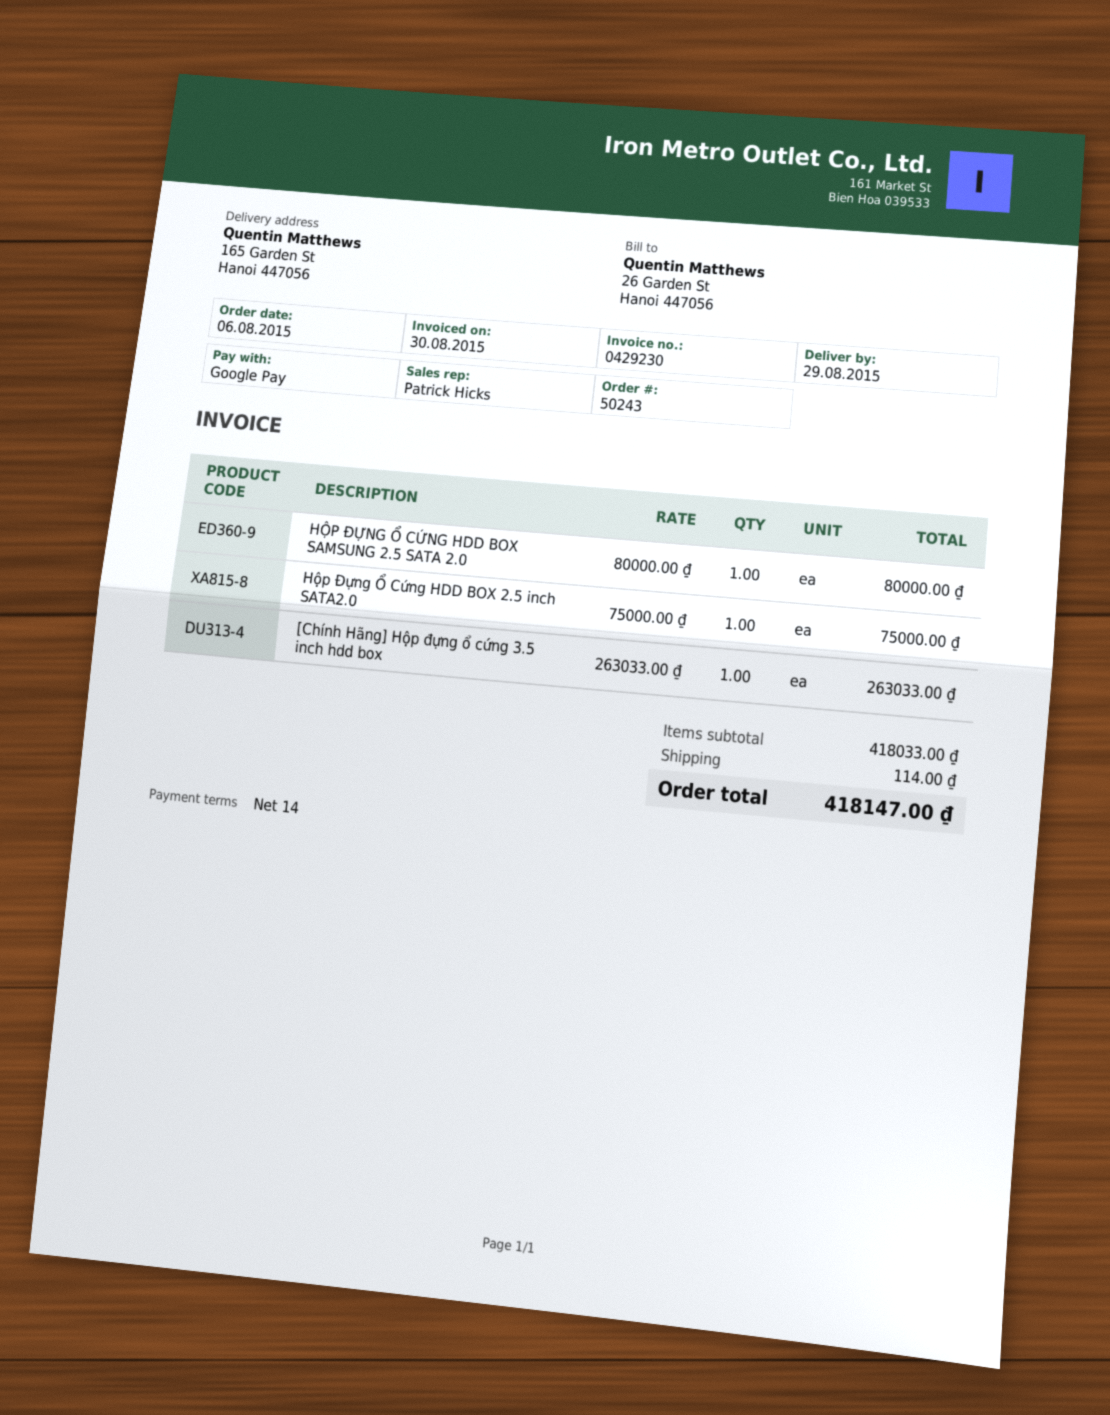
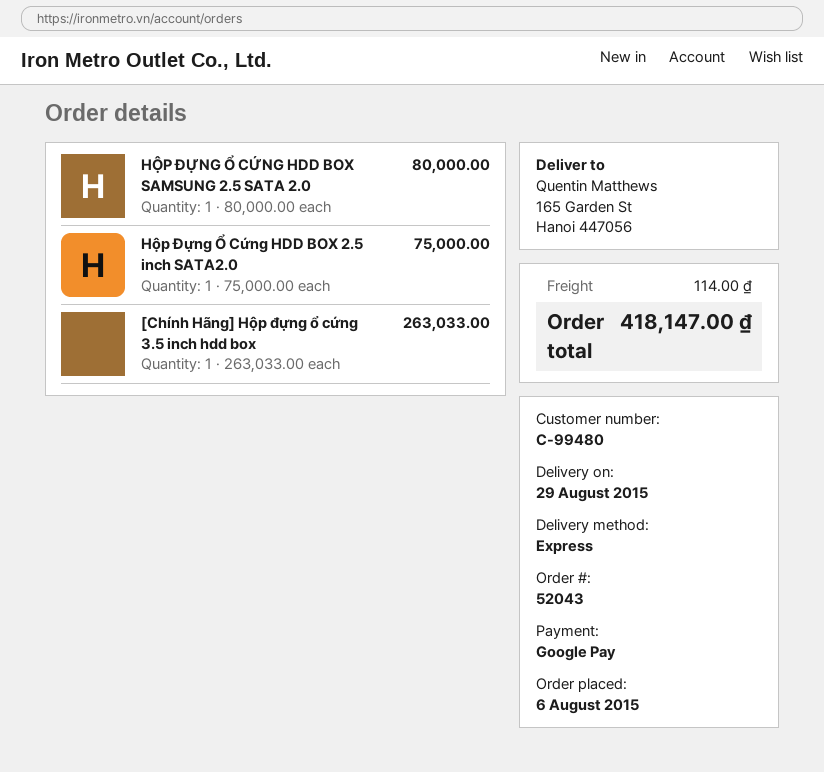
order number: 50243 -> 52043

